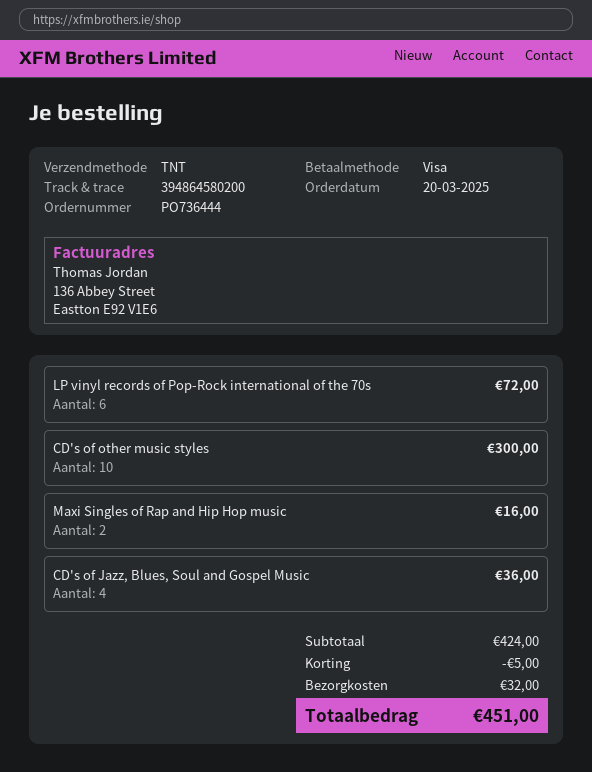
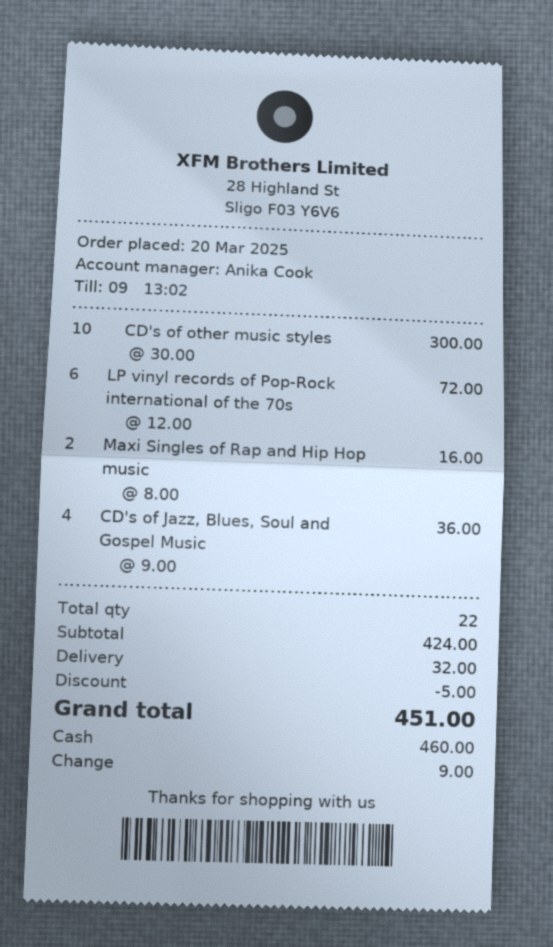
payment method: Visa -> cash

